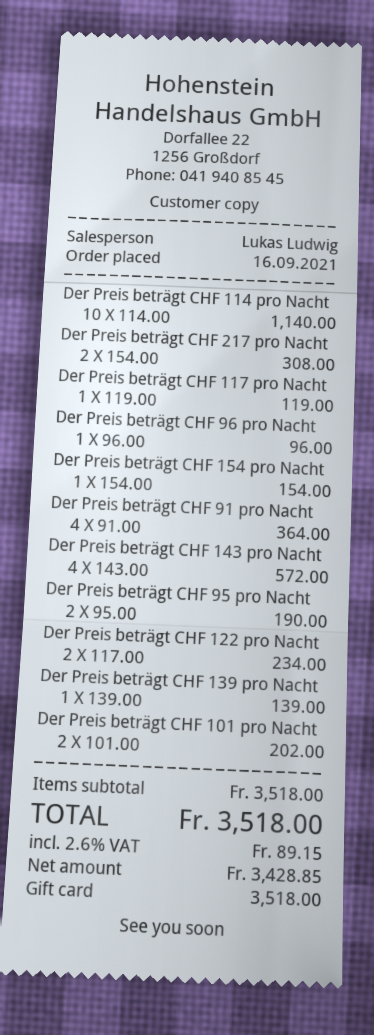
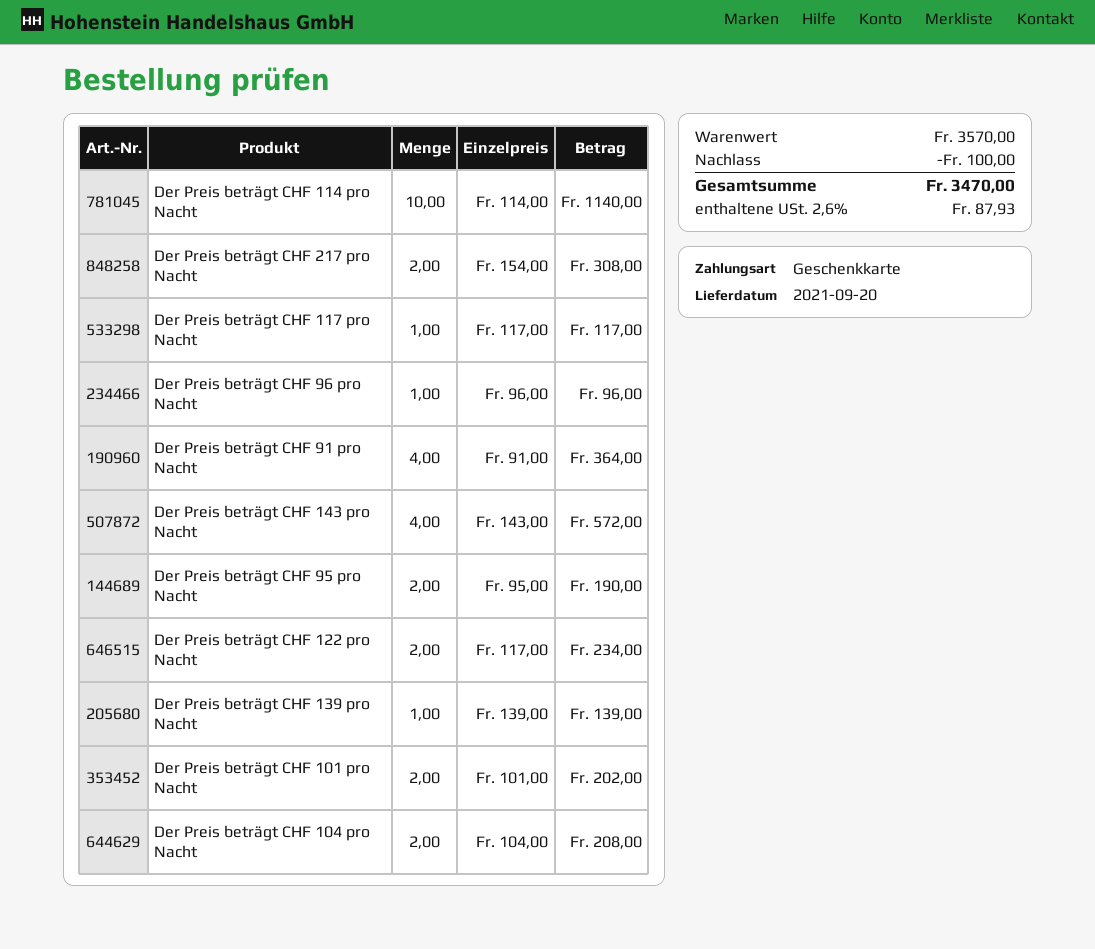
Der Preis beträgt CHF 117 pro Nacht: 1 x 119.00 = 119.00 -> 1 x 117.00 = 117.00
Der Preis beträgt CHF 154 pro Nacht: 1 x 154.00 = 154.00 -> none
Der Preis beträgt CHF 104 pro Nacht: none -> 2 x 104.00 = 208.00
subtotal: 3518.00 -> 3570.00
discount: none -> 100.00
tax: 2.6% = 89.15 -> 2.6% = 87.93
total: 3518.00 -> 3470.00

